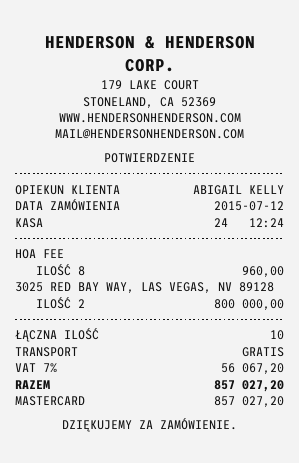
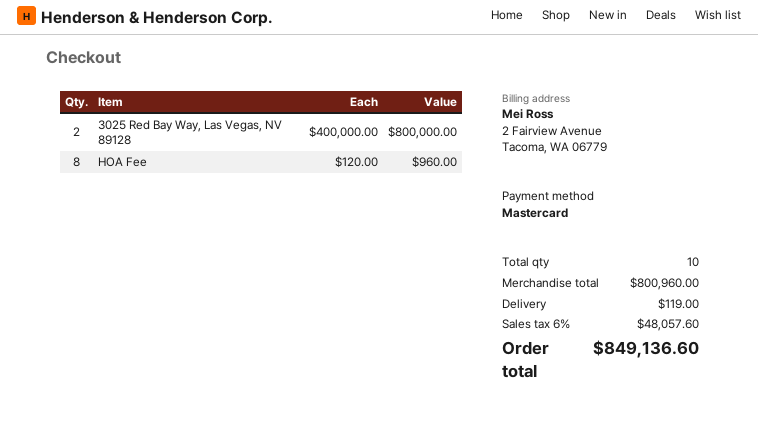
shipping: 0.00 -> 119.00
tax: 7% = 56067.20 -> 6% = 48057.60
total: 857027.20 -> 849136.60

